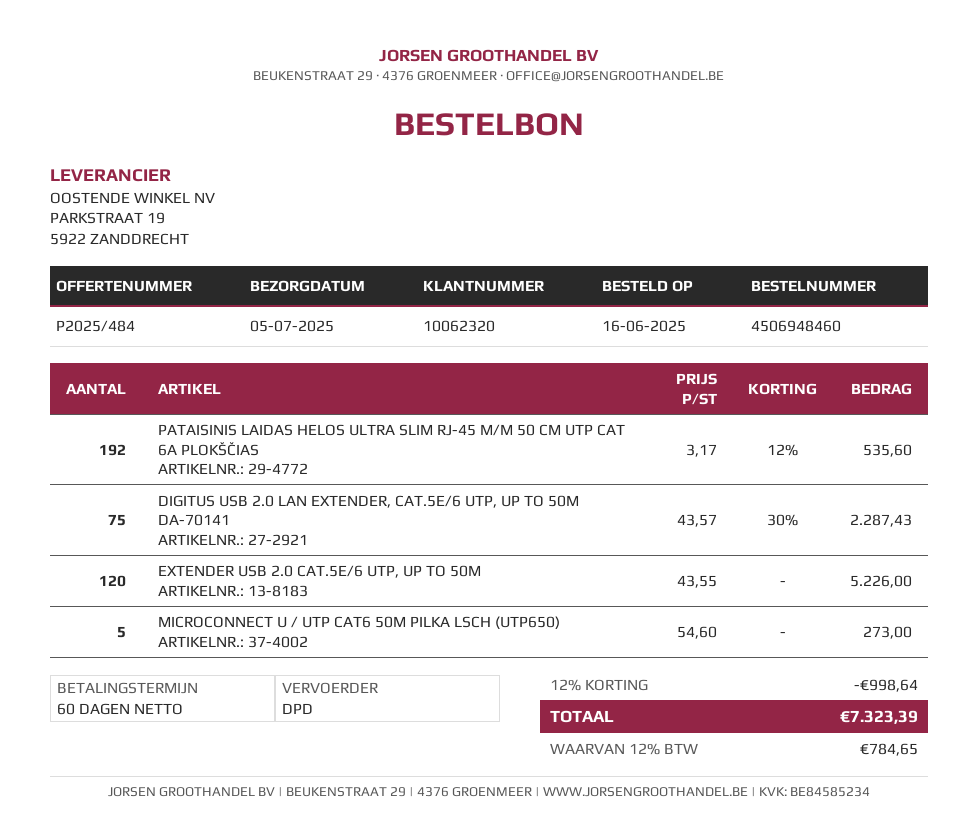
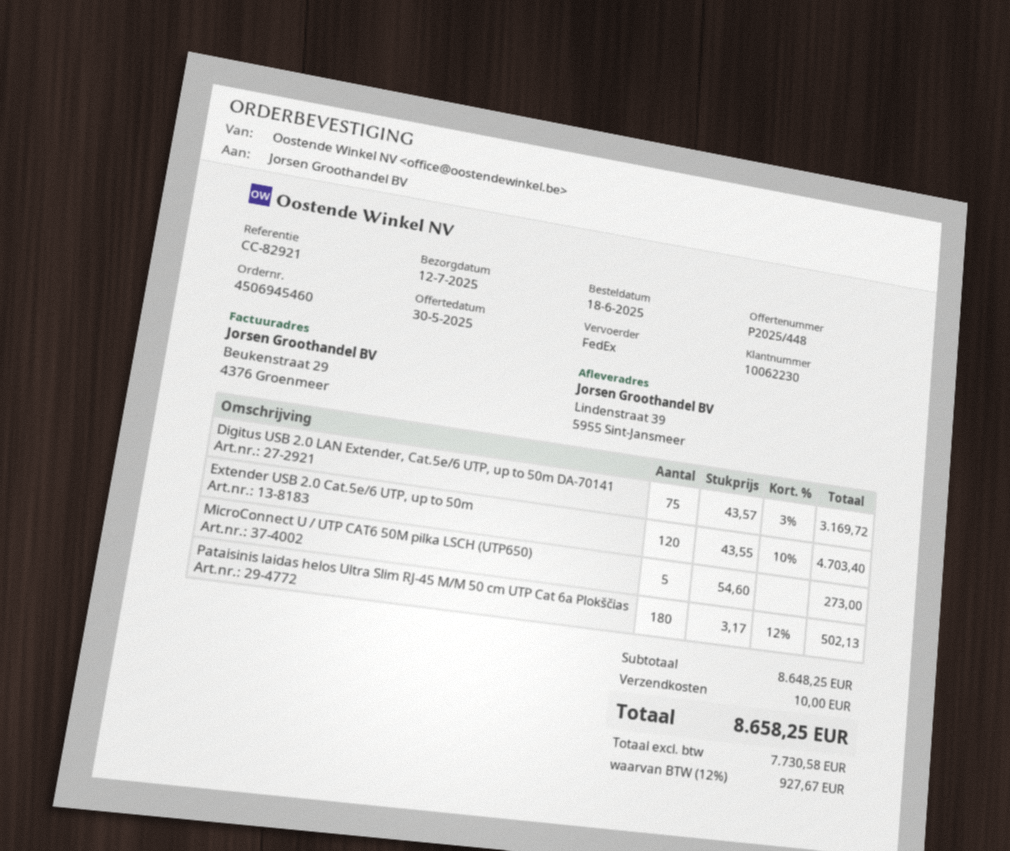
quote number: P2025/484 -> P2025/448
order number: 4506948460 -> 4506945460
order date: 2025-06-16 -> 2025-06-18
delivery date: 2025-07-05 -> 2025-07-12
customer number: 10062320 -> 10062230
shipping method: DPD -> FedEx
PATAISINIS LAIDAS HELOS ULTRA SLIM RJ-45 M/M 50 CM UTP CAT 6A PLOKŠČIAS: 192 x 3.17 - 12% = 535.60 -> 180 x 3.17 - 12% = 502.13
DIGITUS USB 2.0 LAN EXTENDER, CAT.5E/6 UTP, UP TO 50M DA-70141: 75 x 43.57 - 30% = 2287.43 -> 75 x 43.57 - 3% = 3169.72
EXTENDER USB 2.0 CAT.5E/6 UTP, UP TO 50M: 120 x 43.55 = 5226.00 -> 120 x 43.55 - 10% = 4703.40
discount: 12% = 998.64 -> none
shipping: none -> 10.00
tax: 12% = 784.65 -> 12% = 927.67
total: 7323.39 -> 8658.25

